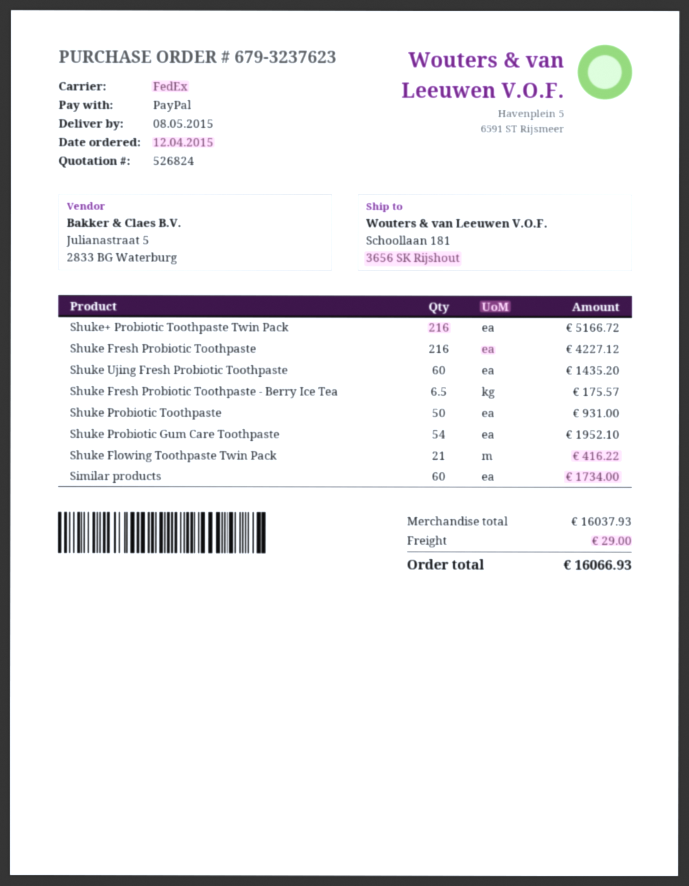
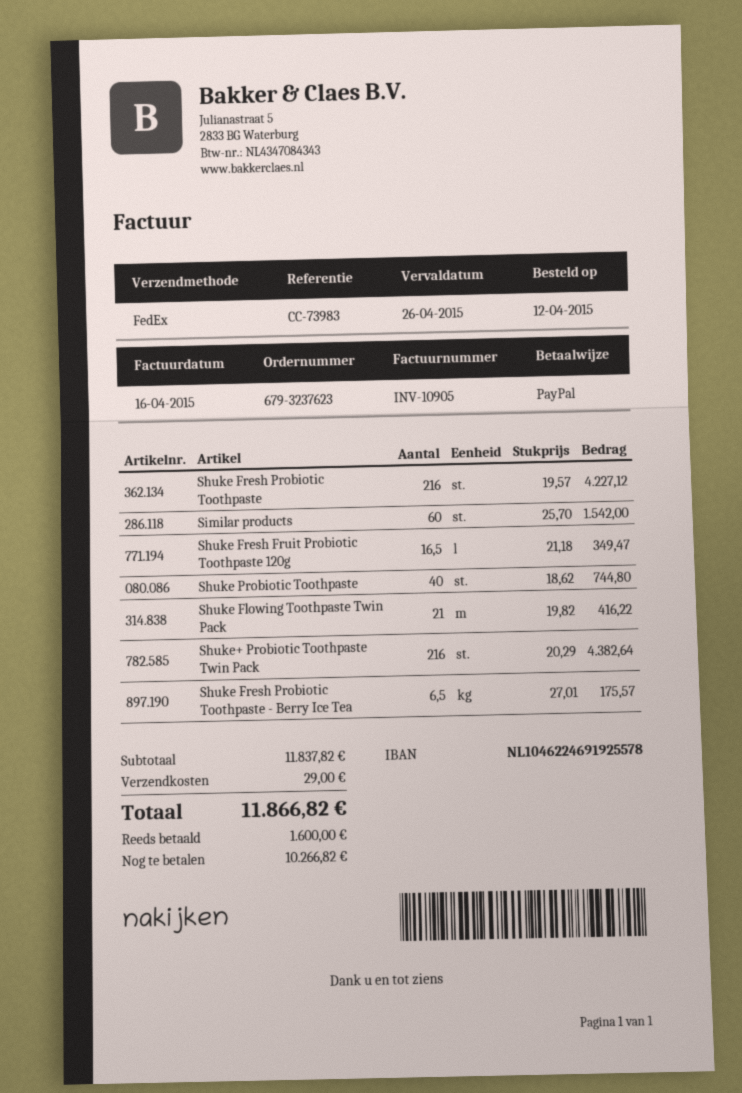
Shuke+ Probiotic Toothpaste Twin Pack: 216 for 5166.72 -> 216 for 4382.64
Shuke Ujing Fresh Probiotic Toothpaste: 60 for 1435.20 -> none
Shuke Probiotic Toothpaste: 50 for 931.00 -> 40 for 744.80
Shuke Probiotic Gum Care Toothpaste: 54 for 1952.10 -> none
Similar products: 60 for 1734.00 -> 60 for 1542.00
Shuke Fresh Fruit Probiotic Toothpaste 120g: none -> 16.5 for 349.47
subtotal: 16037.93 -> 11837.82
total: 16066.93 -> 11866.82

